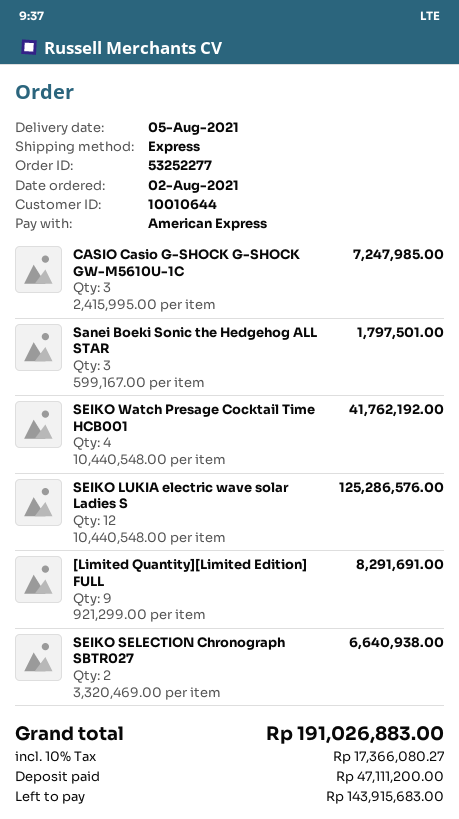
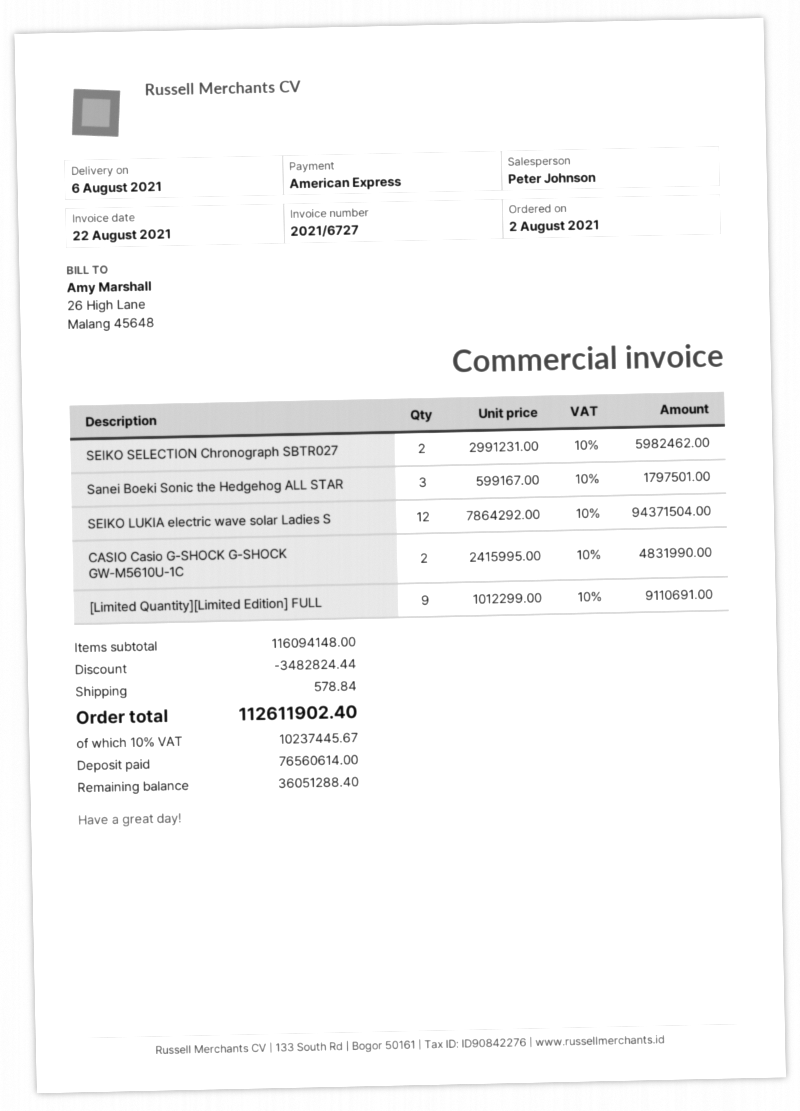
delivery date: 2021-08-05 -> 2021-08-06
CASIO Casio G-SHOCK G-SHOCK GW-M5610U-1C: 3 x 2415995.00 = 7247985.00 -> 2 x 2415995.00 = 4831990.00
SEIKO Watch Presage Cocktail Time HCB001: 4 x 10440548.00 = 41762192.00 -> none
SEIKO LUKIA electric wave solar Ladies S: 12 x 10440548.00 = 125286576.00 -> 12 x 7864292.00 = 94371504.00
[Limited Quantity][Limited Edition] FULL: 9 x 921299.00 = 8291691.00 -> 9 x 1012299.00 = 9110691.00
SEIKO SELECTION Chronograph SBTR027: 2 x 3320469.00 = 6640938.00 -> 2 x 2991231.00 = 5982462.00
discount: none -> 3482824.44
shipping: none -> 578.84
tax: 10% = 17366080.27 -> 10% = 10237445.67
total: 191026883.00 -> 112611902.40
deposit: 47111200.00 -> 76560614.00
balance: 143915683.00 -> 36051288.40

